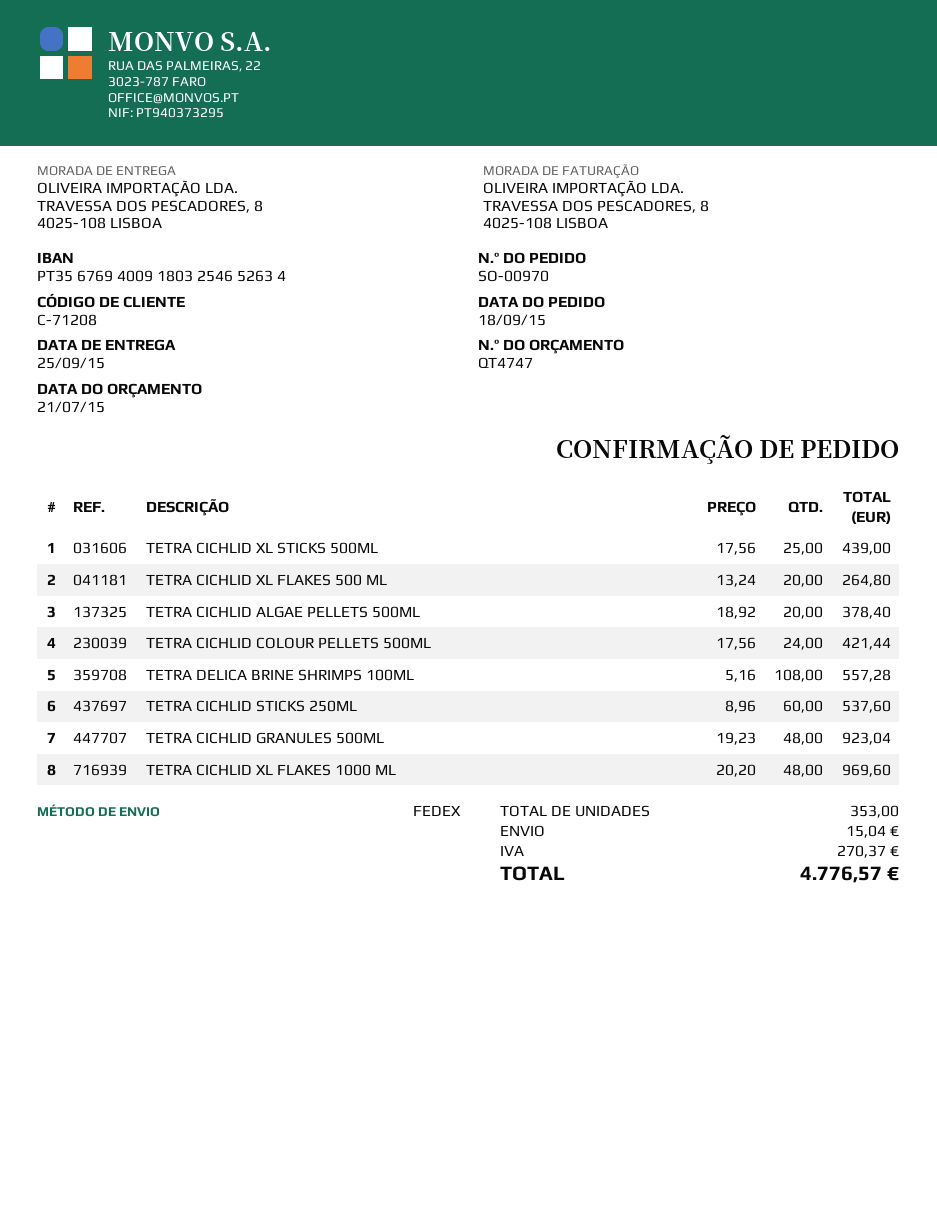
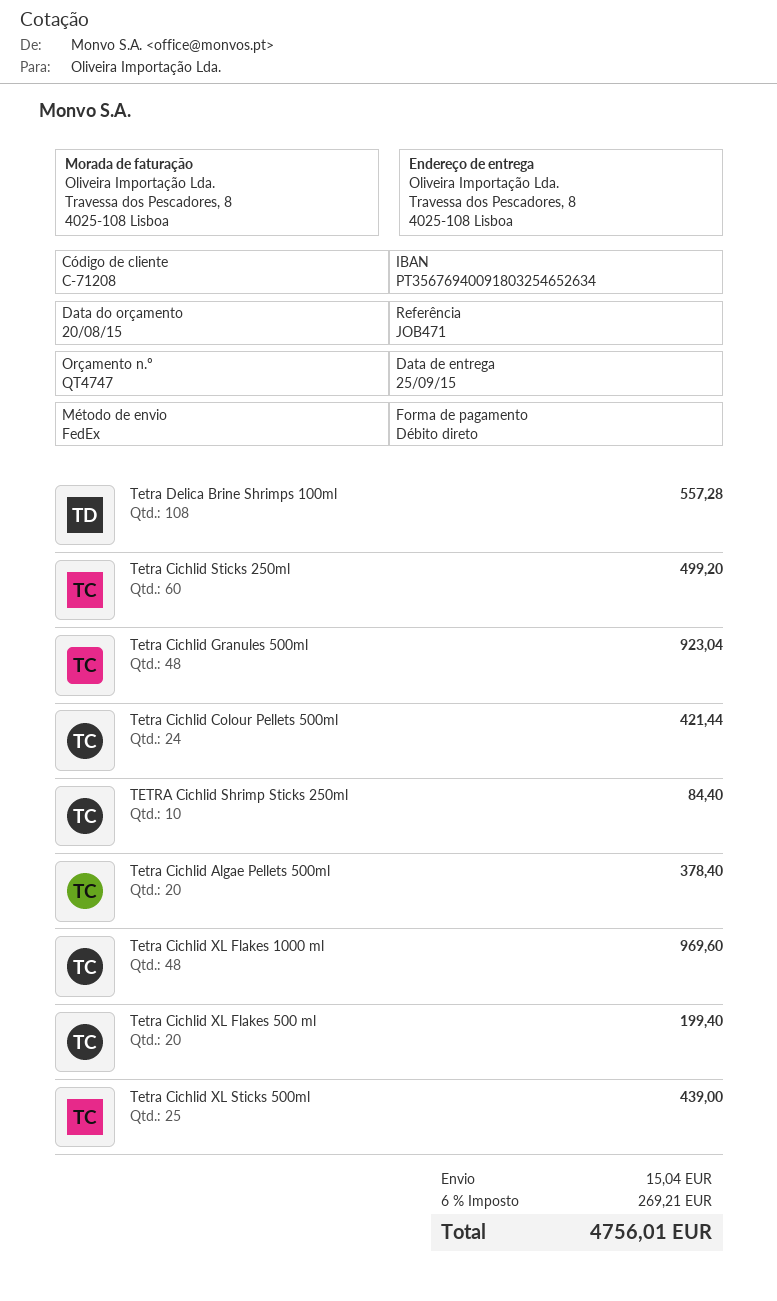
quote date: 2015-07-21 -> 2015-08-20
TETRA CICHLID XL FLAKES 500 ML: 20 for 264.80 -> 20 for 199.40
TETRA CICHLID STICKS 250ML: 60 for 537.60 -> 60 for 499.20
TETRA Cichlid Shrimp Sticks 250ml: none -> 10 for 84.40
tax: 270.37 -> 269.21
total: 4776.57 -> 4756.01

